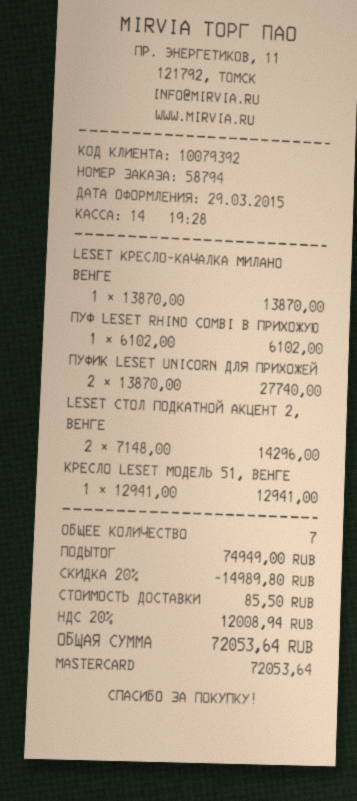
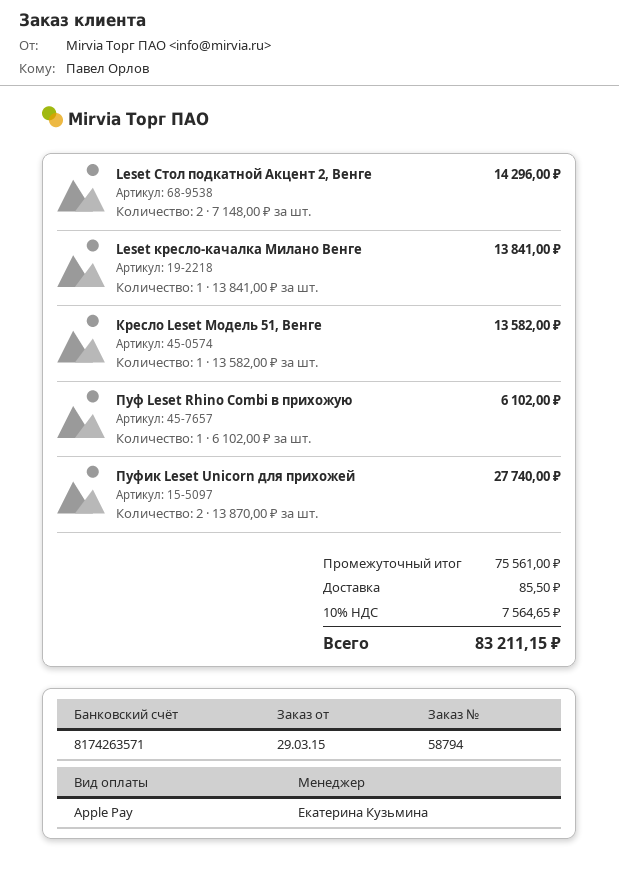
payment method: Mastercard -> Apple Pay
LESET КРЕСЛО-КАЧАЛКА МИЛАНО ВЕНГЕ: 1 x 13870.00 = 13870.00 -> 1 x 13841.00 = 13841.00
КРЕСЛО LESET МОДЕЛЬ 51, ВЕНГЕ: 1 x 12941.00 = 12941.00 -> 1 x 13582.00 = 13582.00
subtotal: 74949.00 -> 75561.00
discount: 20% = 14989.80 -> none
tax: 20% = 12008.94 -> 10% = 7564.65
total: 72053.64 -> 83211.15

